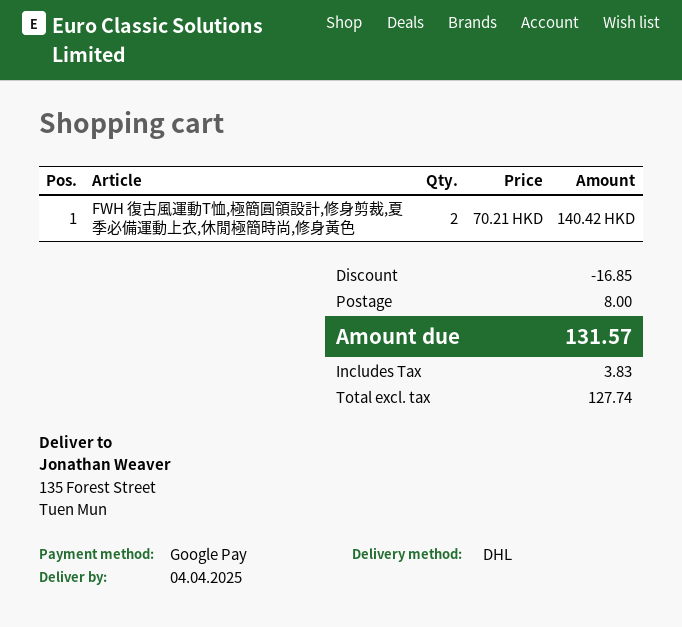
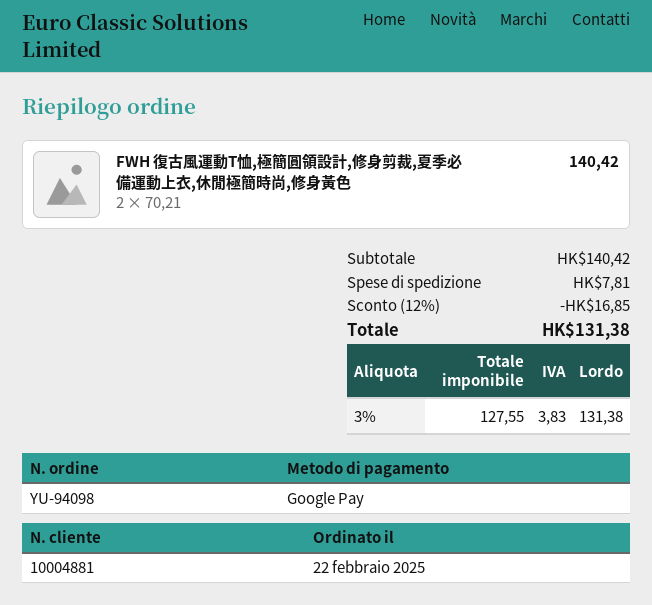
shipping: 8.00 -> 7.81
net: 127.74 -> 127.55
total: 131.57 -> 131.38

